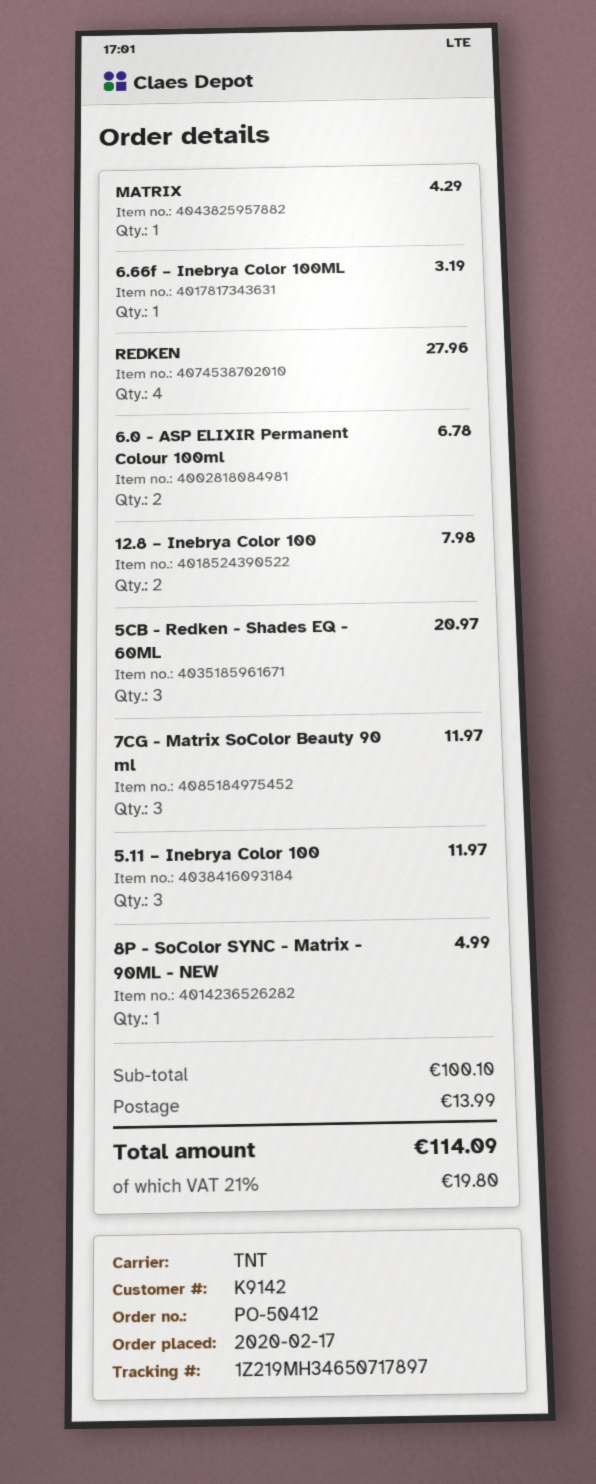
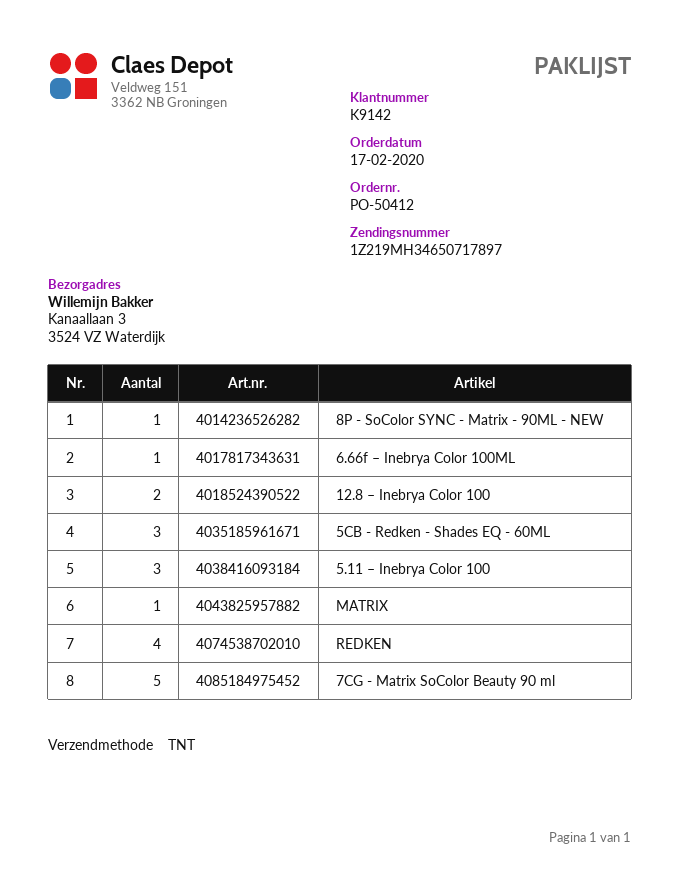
6.0 - ASP ELIXIR Permanent Colour 100ml: 2 -> none
7CG - Matrix SoColor Beauty 90 ml: 3 -> 5

